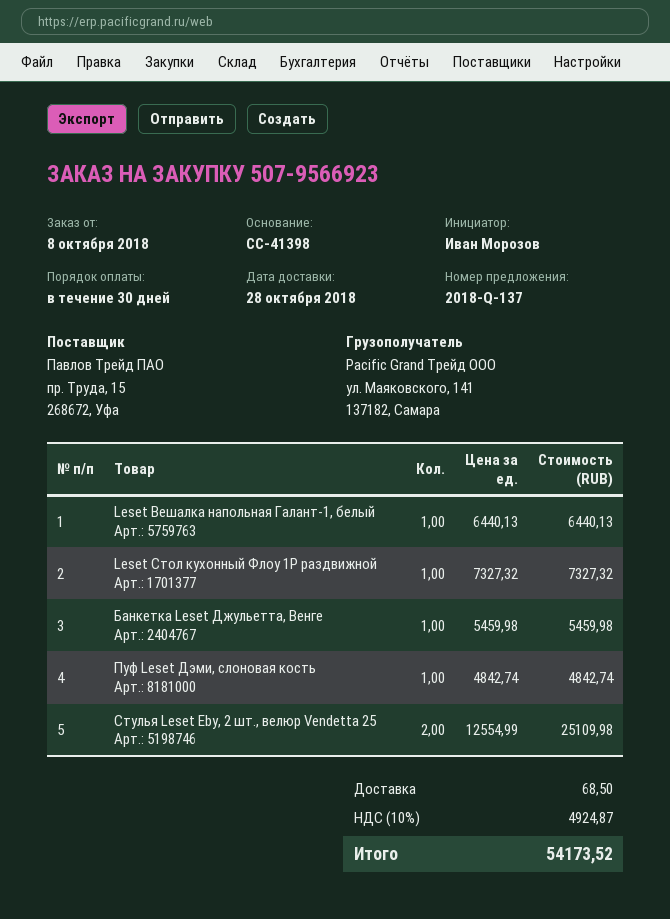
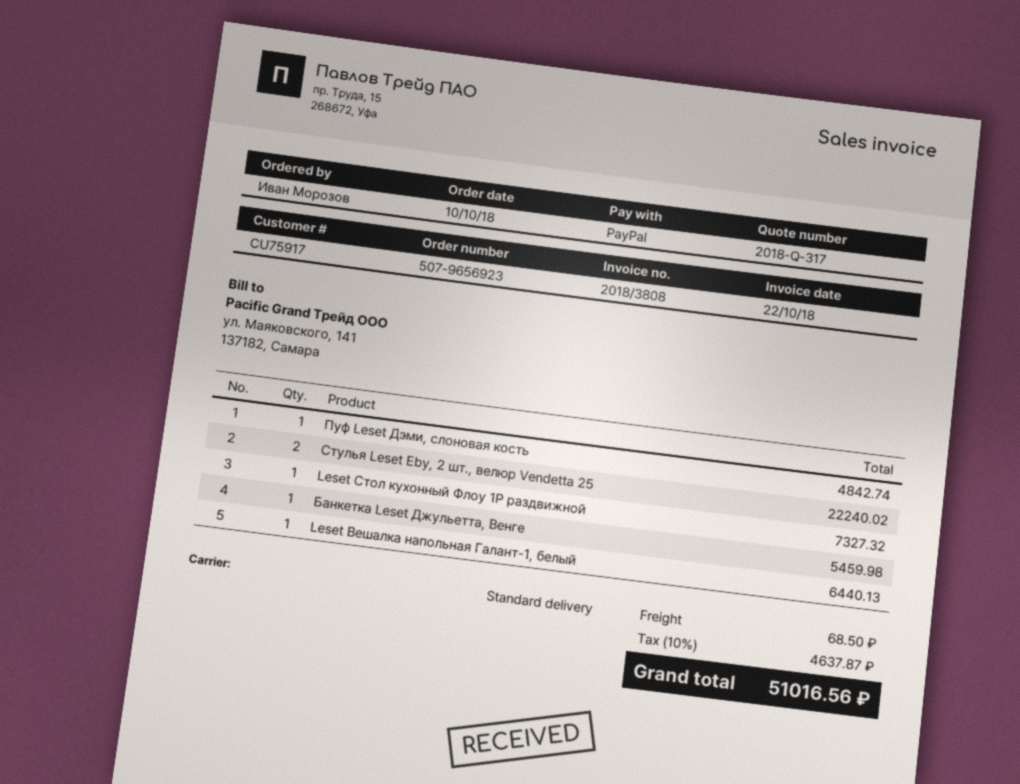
quote number: 2018-Q-137 -> 2018-Q-317
order number: 507-9566923 -> 507-9656923
order date: 2018-10-08 -> 2018-10-10
Стулья Leset Eby, 2 шт., велюр Vendetta 25: 2 for 25109.98 -> 2 for 22240.02
tax: 10% = 4924.87 -> 10% = 4637.87
total: 54173.52 -> 51016.56

